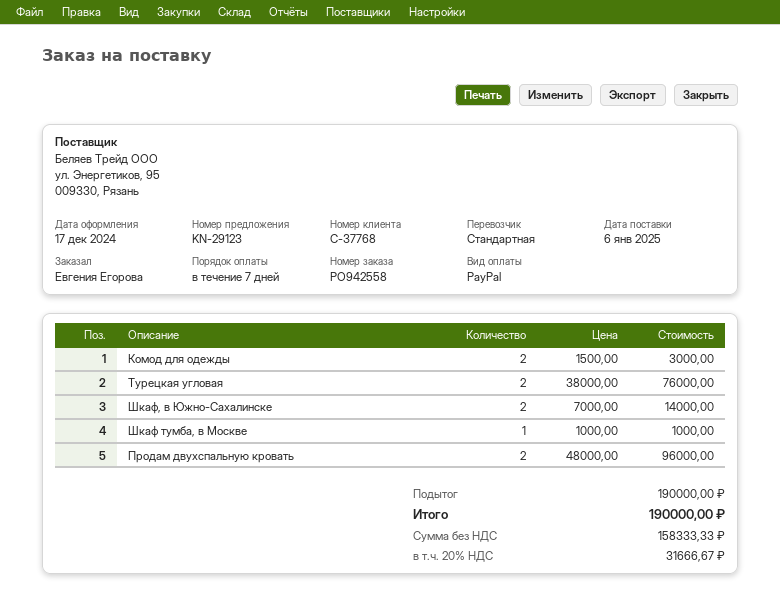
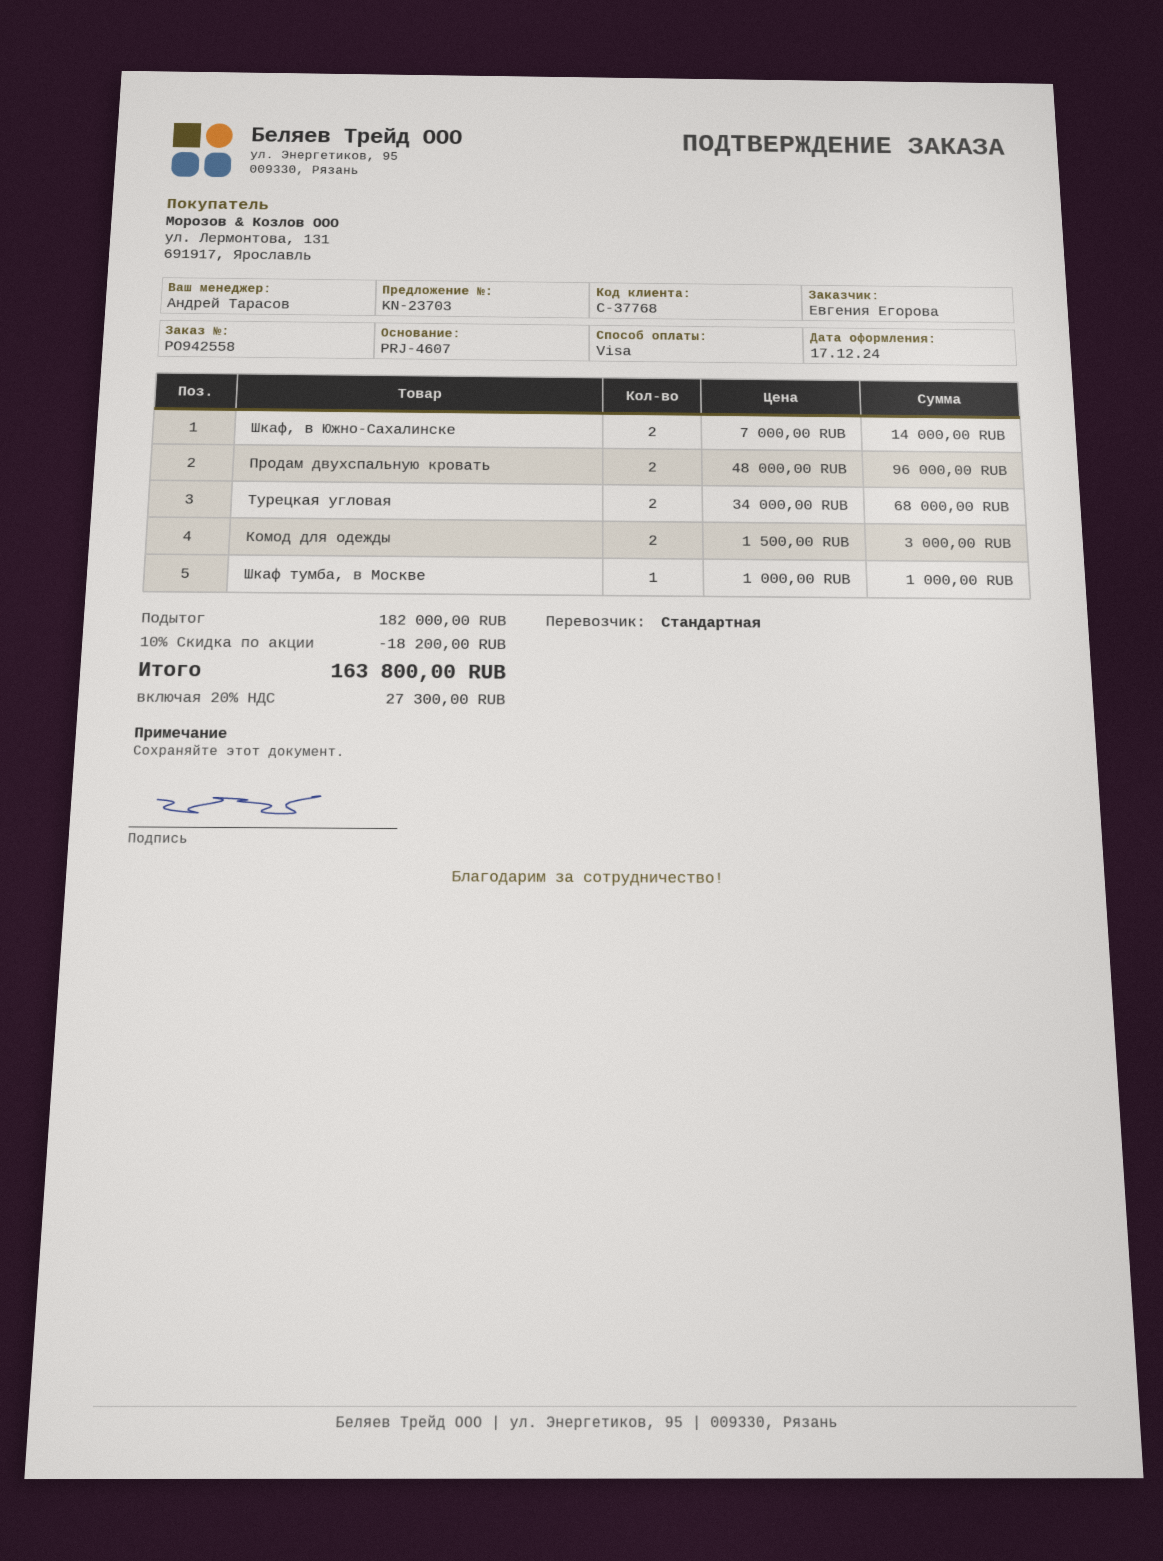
quote number: KN-29123 -> KN-23703
payment method: PayPal -> Visa
Турецкая угловая: 2 x 38000.00 = 76000.00 -> 2 x 34000.00 = 68000.00
subtotal: 190000.00 -> 182000.00
discount: none -> 10% = 18200.00
tax: 20% = 31666.67 -> 20% = 27300.00
total: 190000.00 -> 163800.00

